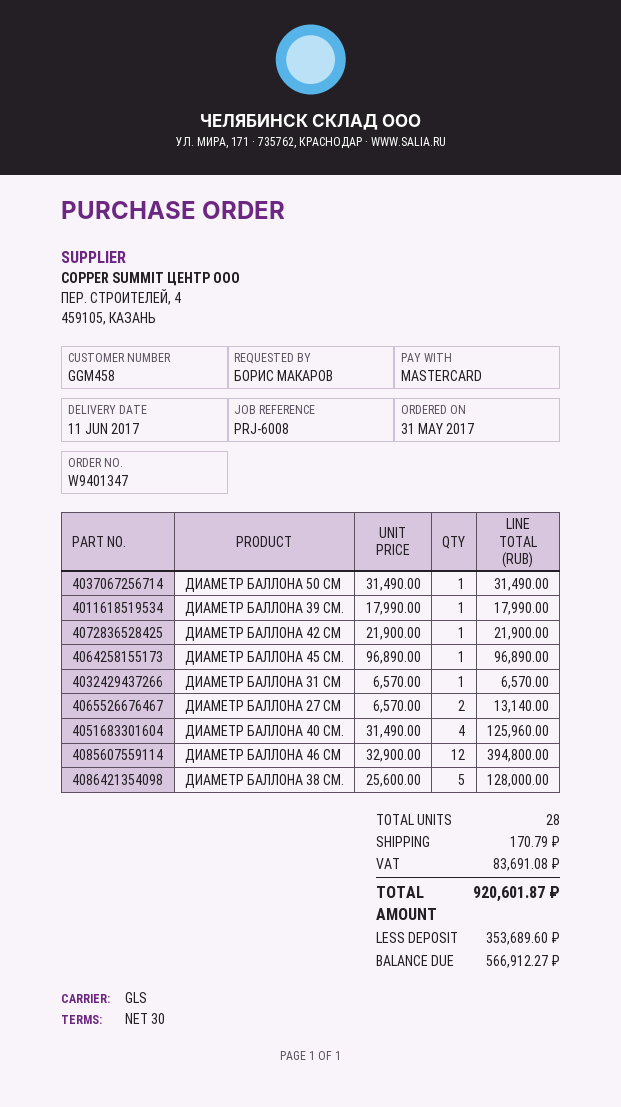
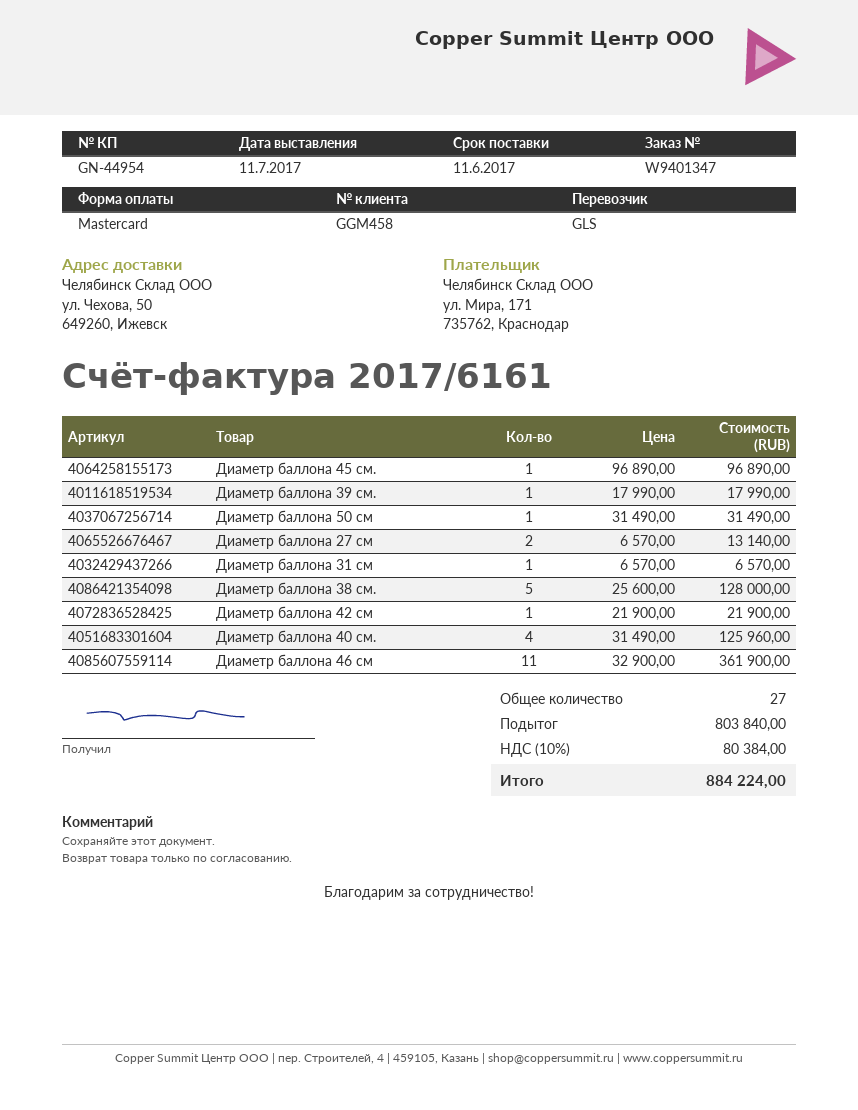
ДИАМЕТР БАЛЛОНА 46 СМ: 12 x 32900.00 = 394800.00 -> 11 x 32900.00 = 361900.00
total quantity: 28 -> 27
shipping: 170.79 -> none
tax: 83691.08 -> 80384.00
total: 920601.87 -> 884224.00

